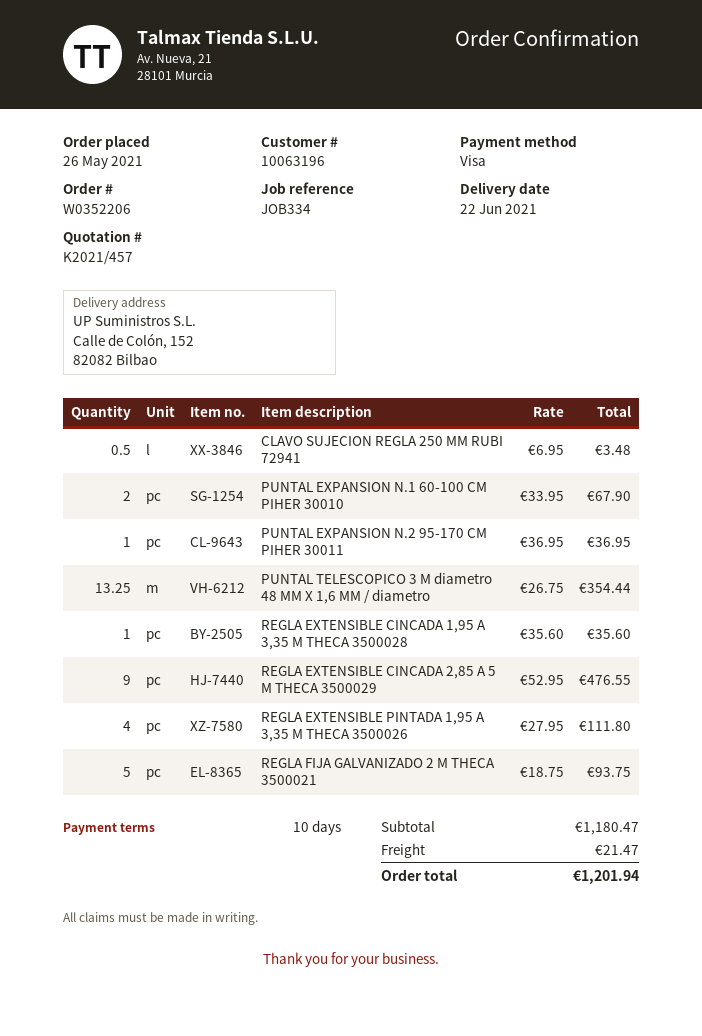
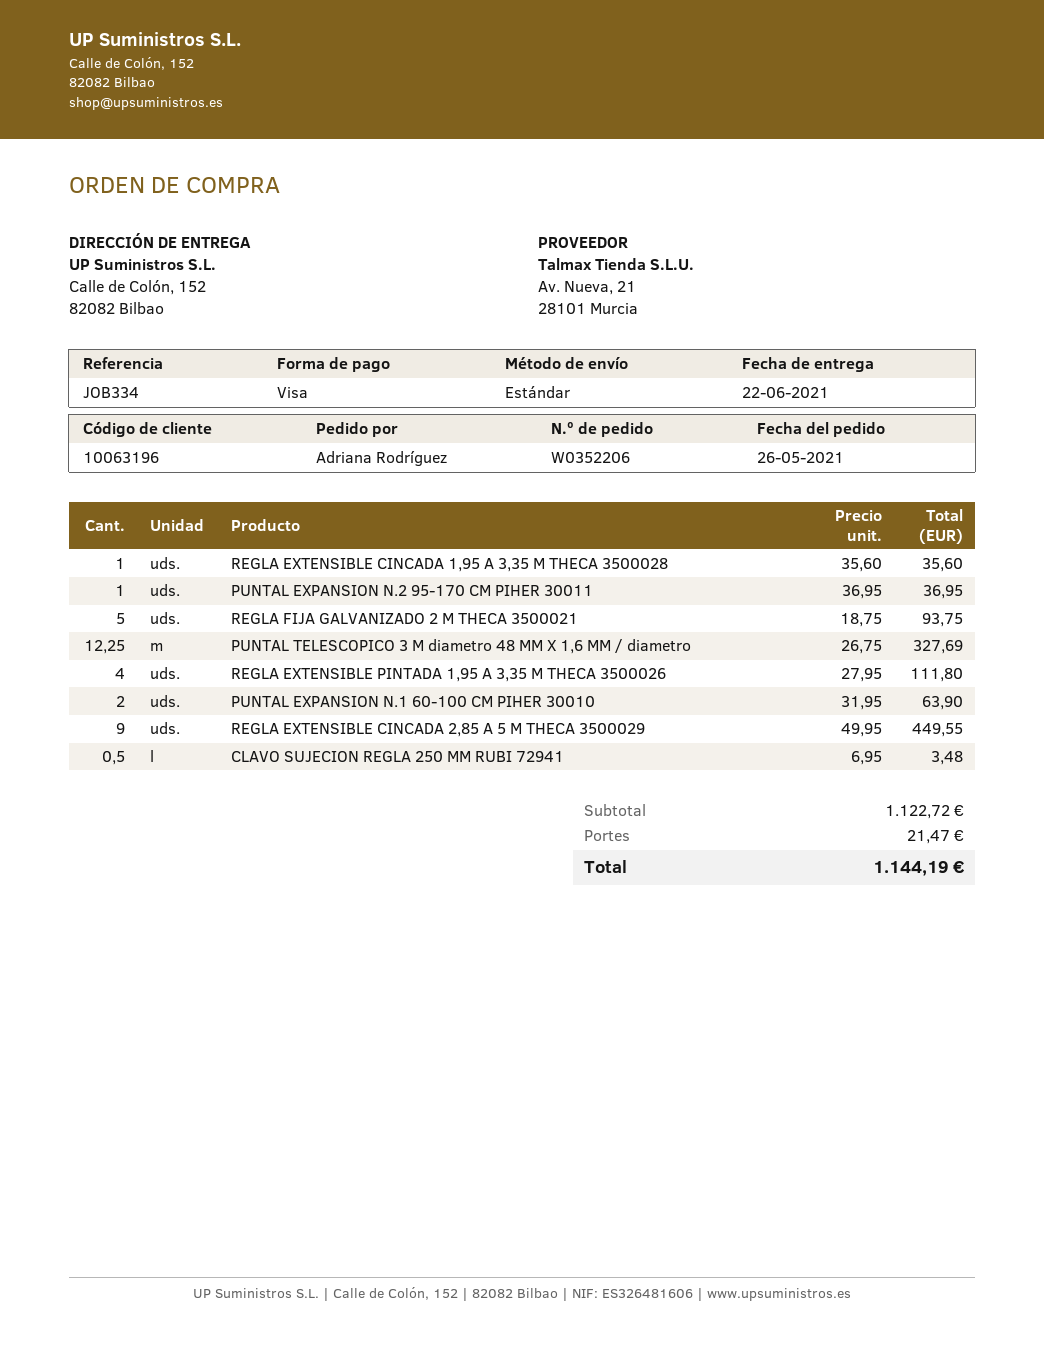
PUNTAL EXPANSION N.1 60-100 CM PIHER 30010: 2 x 33.95 = 67.90 -> 2 x 31.95 = 63.90
PUNTAL TELESCOPICO 3 M diametro 48 MM X 1,6 MM / diametro: 13.25 x 26.75 = 354.44 -> 12.25 x 26.75 = 327.69
REGLA EXTENSIBLE CINCADA 2,85 A 5 M THECA 3500029: 9 x 52.95 = 476.55 -> 9 x 49.95 = 449.55
subtotal: 1180.47 -> 1122.72
total: 1201.94 -> 1144.19

